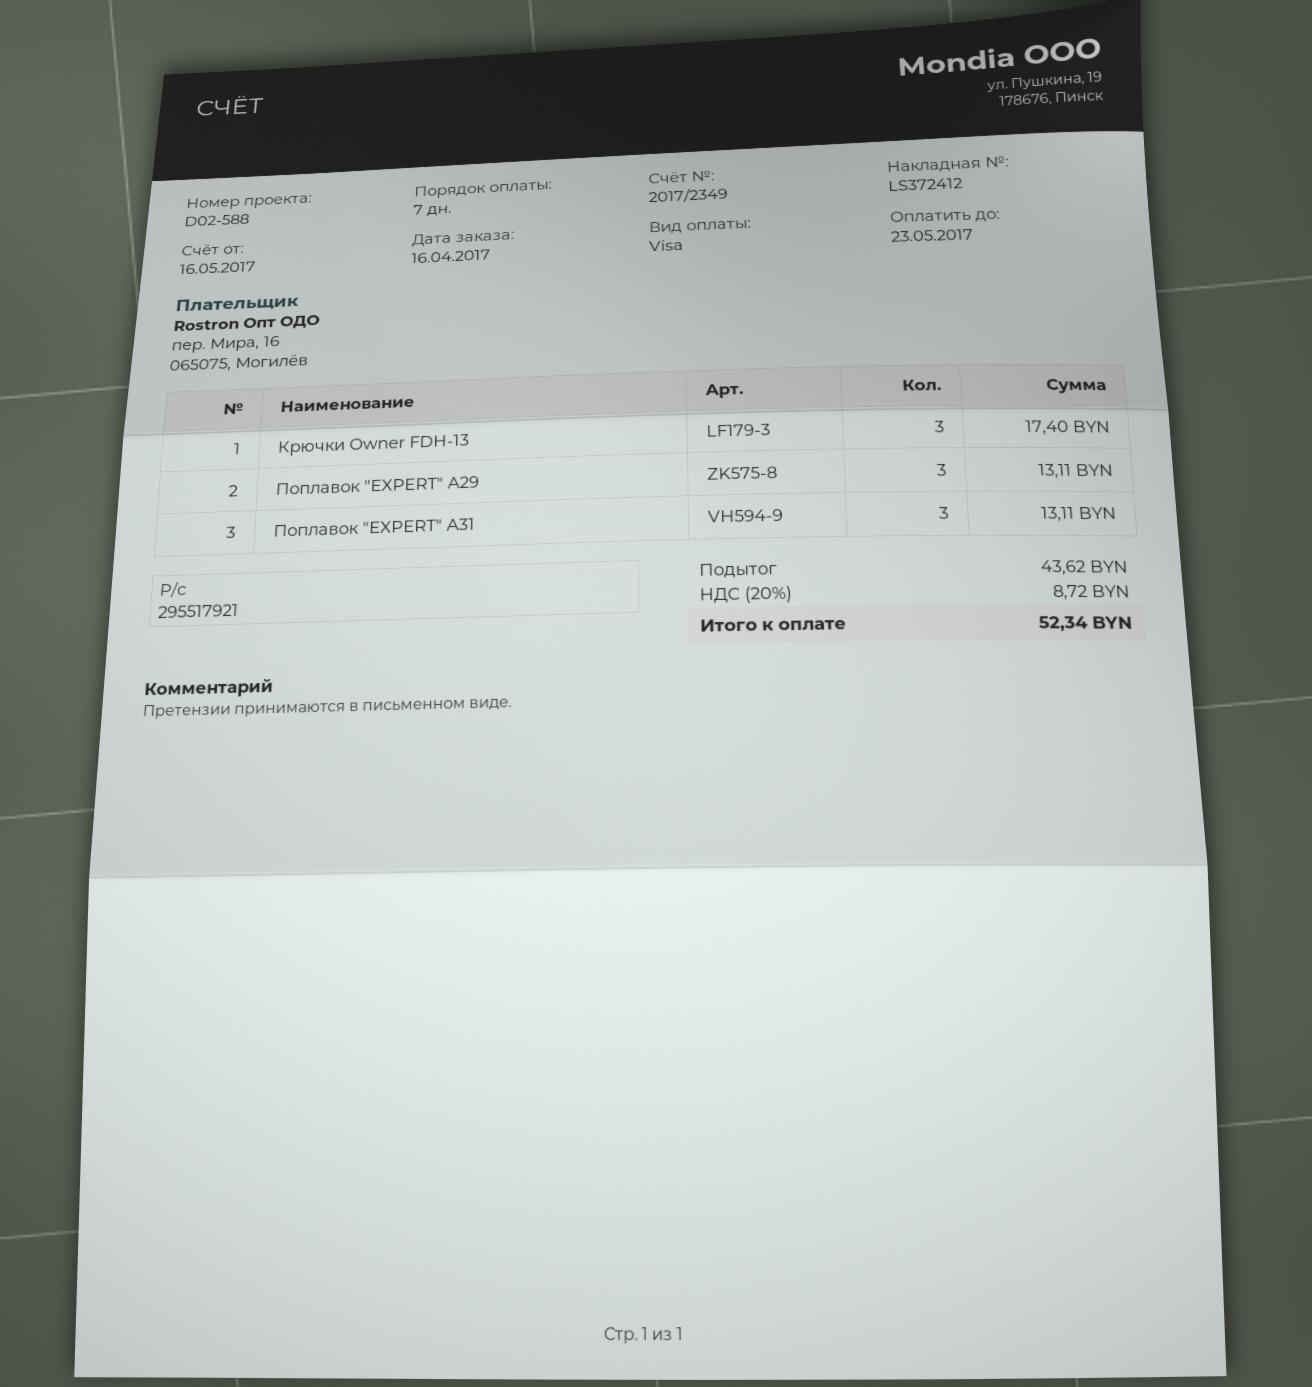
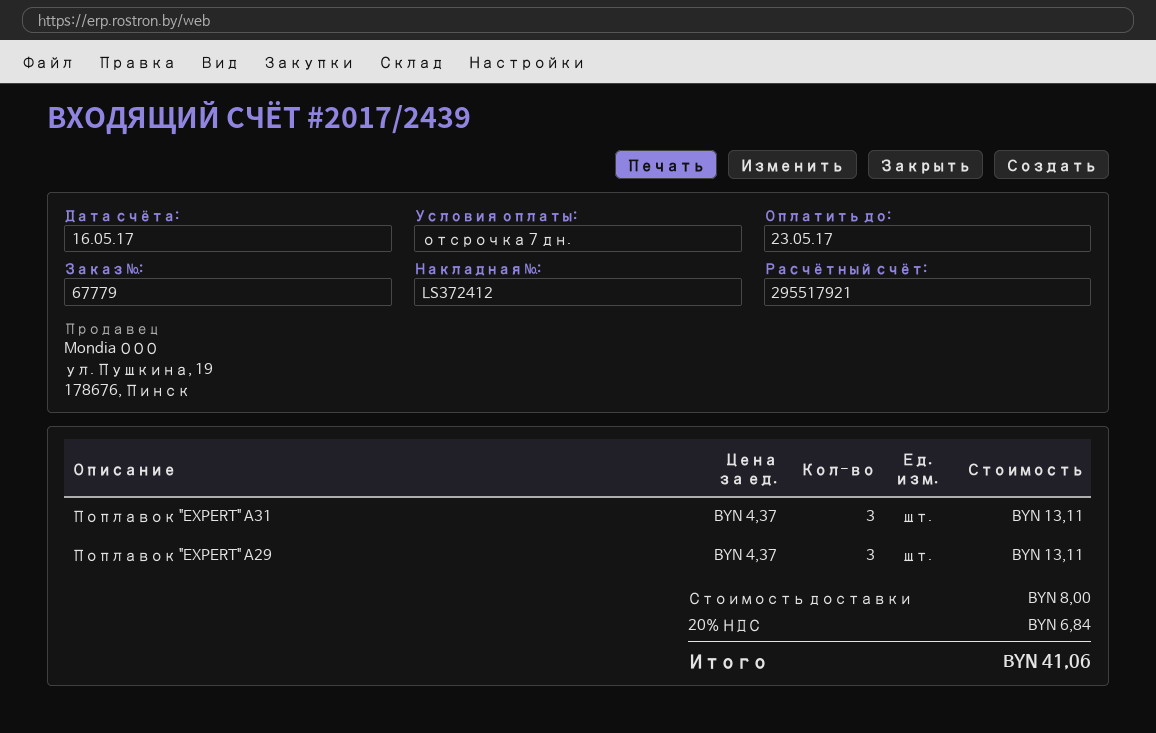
invoice number: 2017/2349 -> 2017/2439
Крючки Owner FDH-13: 3 for 17.40 -> none
shipping: none -> 8.00
tax: 20% = 8.72 -> 20% = 6.84
total: 52.34 -> 41.06

